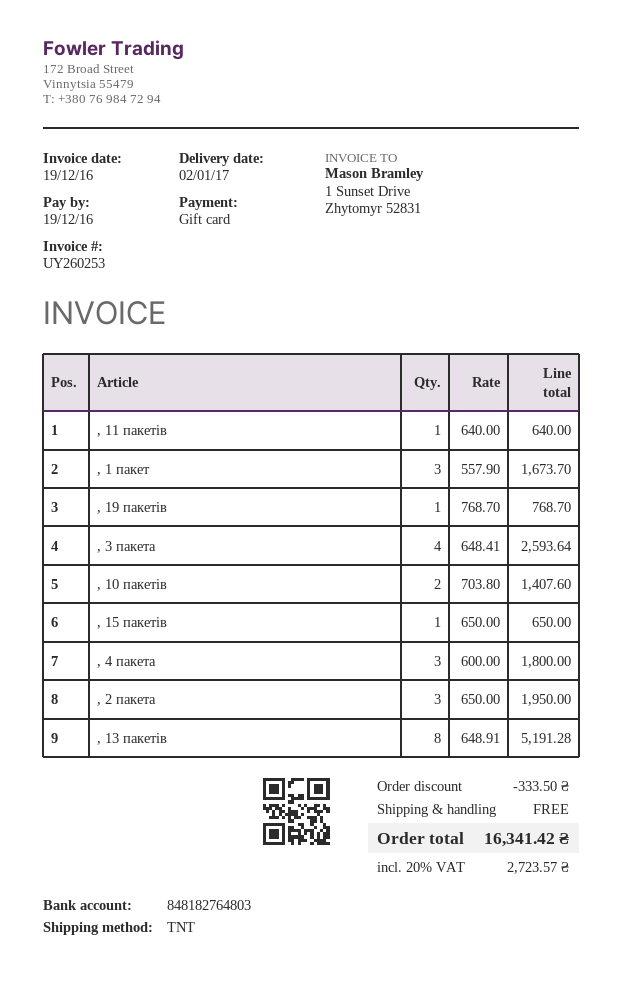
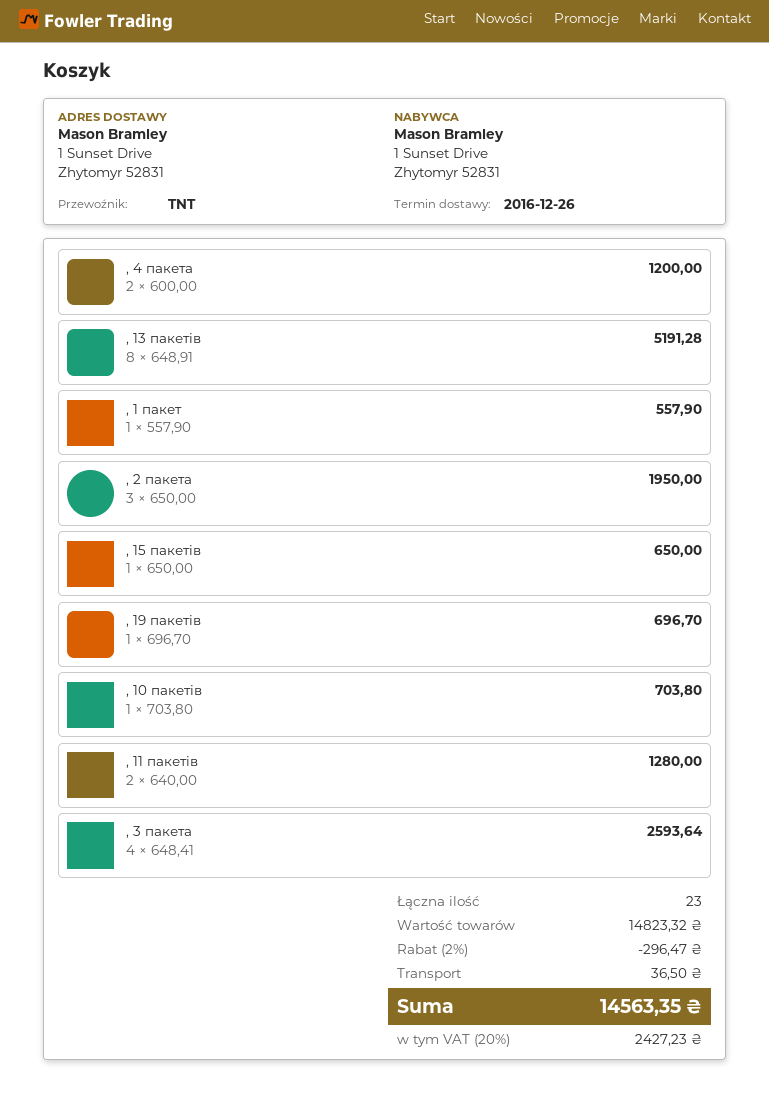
delivery date: 2017-01-02 -> 2016-12-26
, 11 пакетів: 1 x 640.00 = 640.00 -> 2 x 640.00 = 1280.00
, 1 пакет: 3 x 557.90 = 1673.70 -> 1 x 557.90 = 557.90
, 19 пакетів: 1 x 768.70 = 768.70 -> 1 x 696.70 = 696.70
, 10 пакетів: 2 x 703.80 = 1407.60 -> 1 x 703.80 = 703.80
, 4 пакета: 3 x 600.00 = 1800.00 -> 2 x 600.00 = 1200.00
discount: 333.50 -> 296.47
shipping: 0.00 -> 36.50
tax: 20% = 2723.57 -> 20% = 2427.23
total: 16341.42 -> 14563.35

